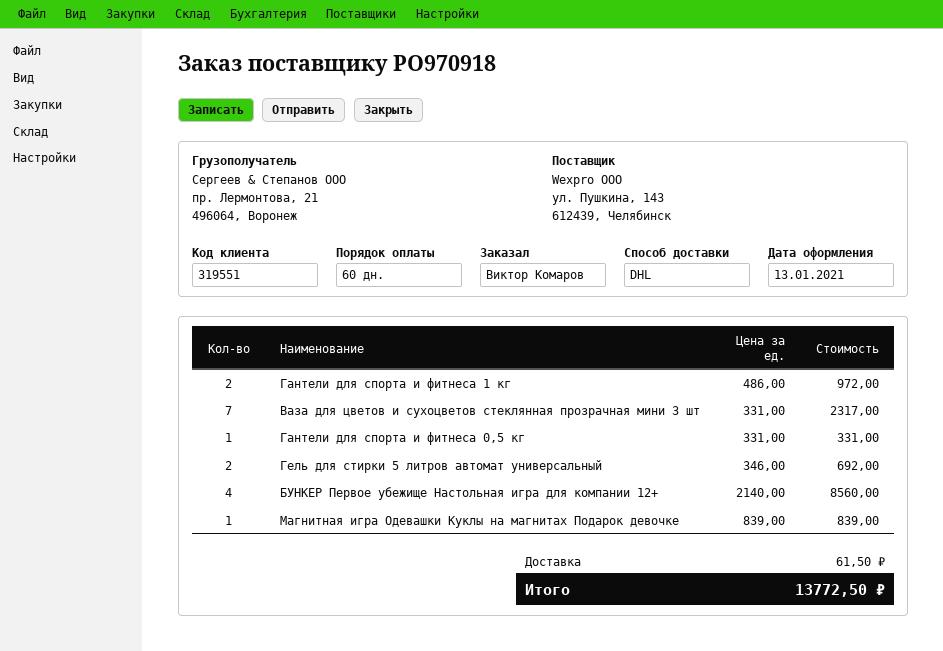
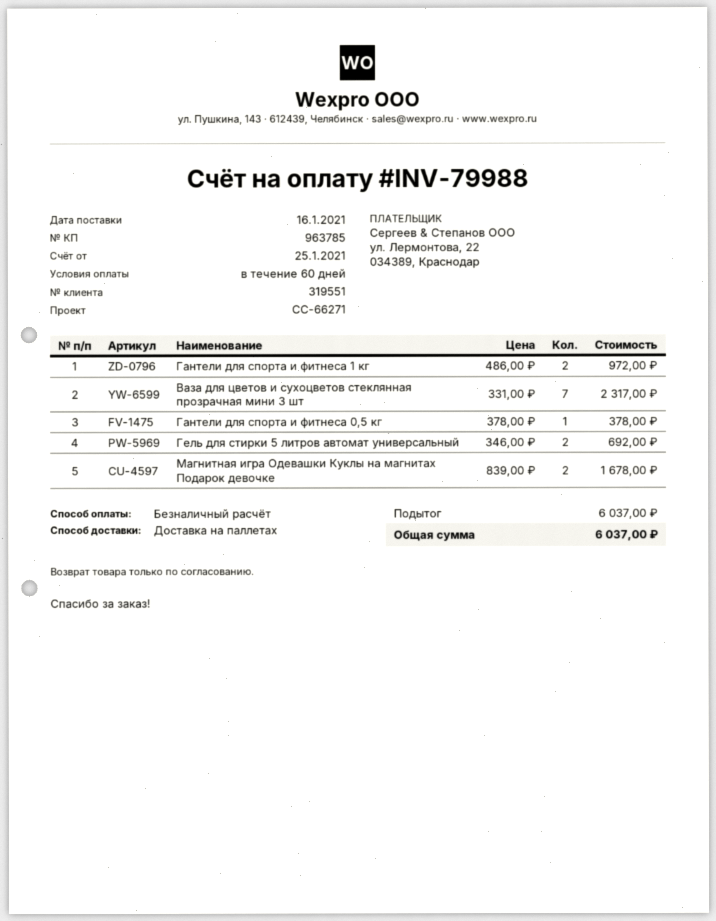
shipping method: DHL -> pallet freight
Гантели для спорта и фитнеса 0,5 кг: 1 x 331.00 = 331.00 -> 1 x 378.00 = 378.00
БУНКЕР Первое убежище Настольная игра для компании 12+: 4 x 2140.00 = 8560.00 -> none
Магнитная игра Одевашки Куклы на магнитах Подарок девочке: 1 x 839.00 = 839.00 -> 2 x 839.00 = 1678.00
shipping: 61.50 -> none
total: 13772.50 -> 6037.00

